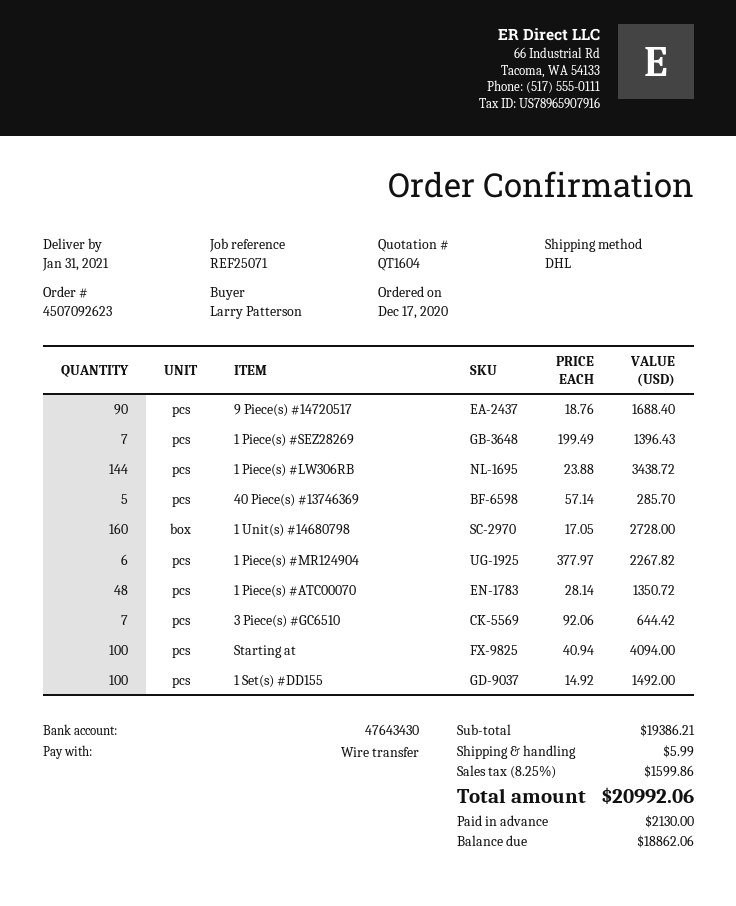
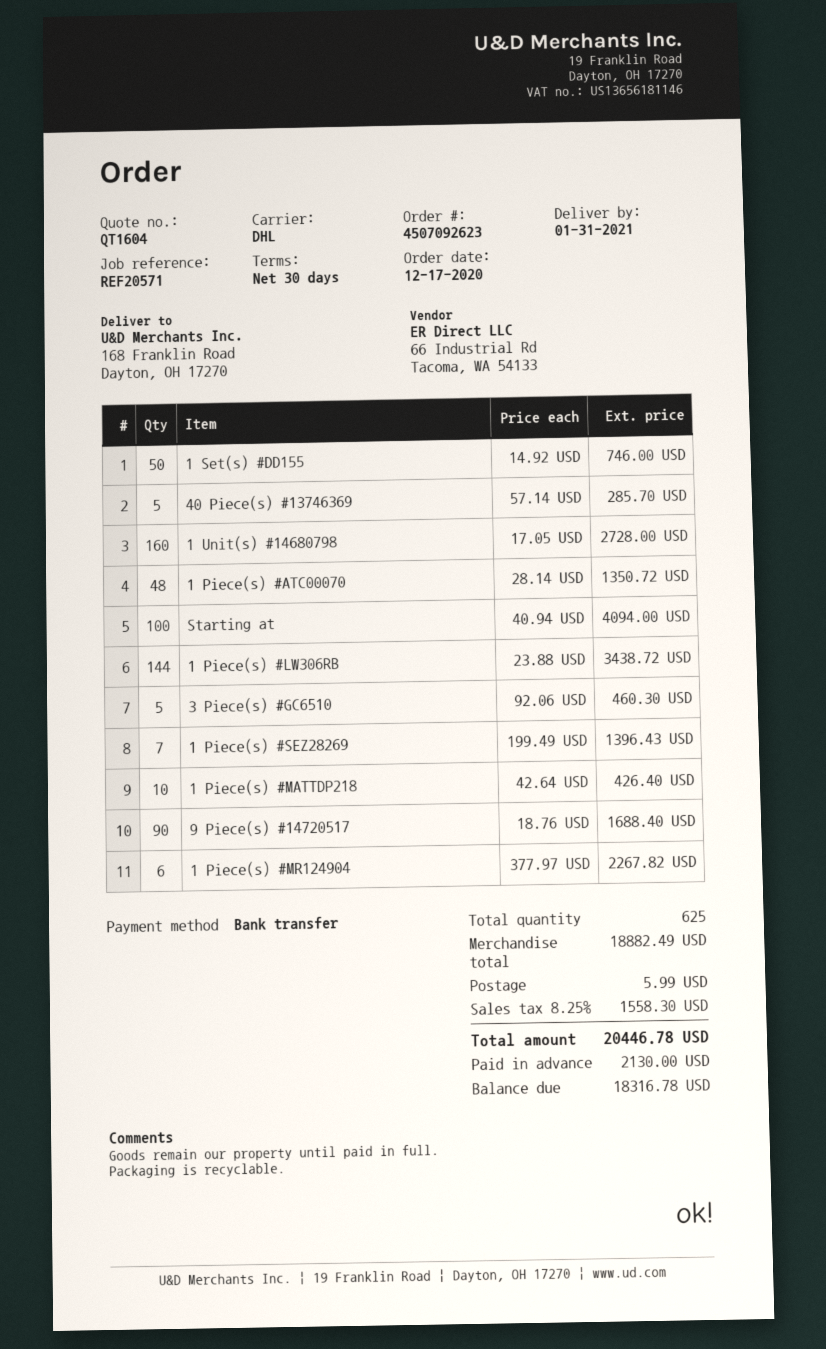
reference: REF25071 -> REF20571
3 Piece(s) #GC6510: 7 x 92.06 = 644.42 -> 5 x 92.06 = 460.30
1 Set(s) #DD155: 100 x 14.92 = 1492.00 -> 50 x 14.92 = 746.00
1 Piece(s) #MATTDP218: none -> 10 x 42.64 = 426.40
subtotal: 19386.21 -> 18882.49
tax: 8.25% = 1599.86 -> 8.25% = 1558.30
total: 20992.06 -> 20446.78
balance: 18862.06 -> 18316.78

